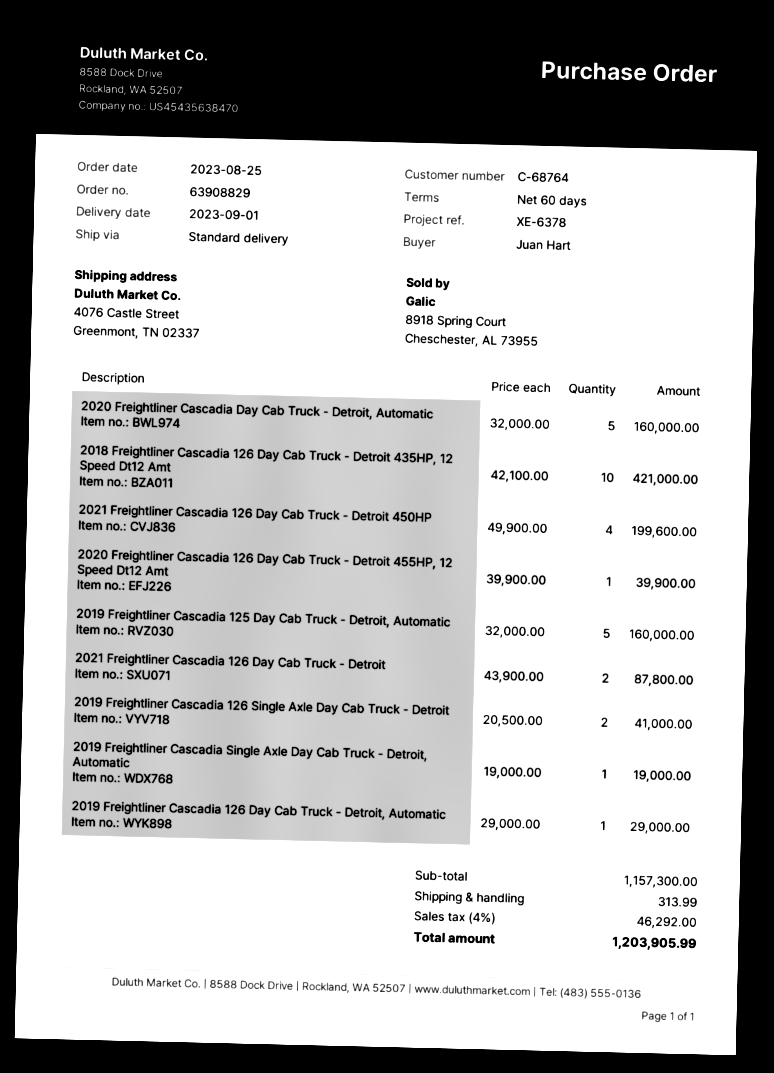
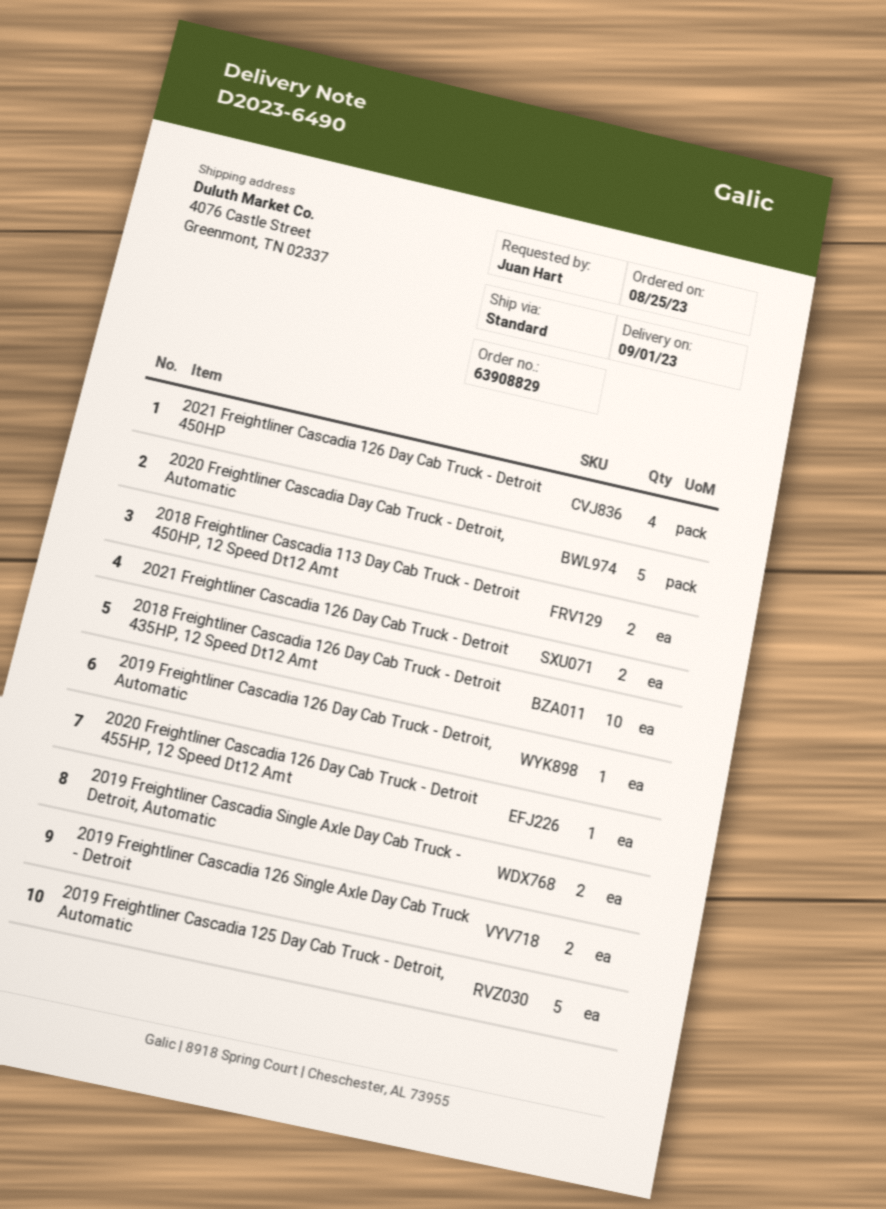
2019 Freightliner Cascadia Single Axle Day Cab Truck - Detroit, Automatic: 1 -> 2
2018 Freightliner Cascadia 113 Day Cab Truck - Detroit 450HP, 12 Speed Dt12 Amt: none -> 2

